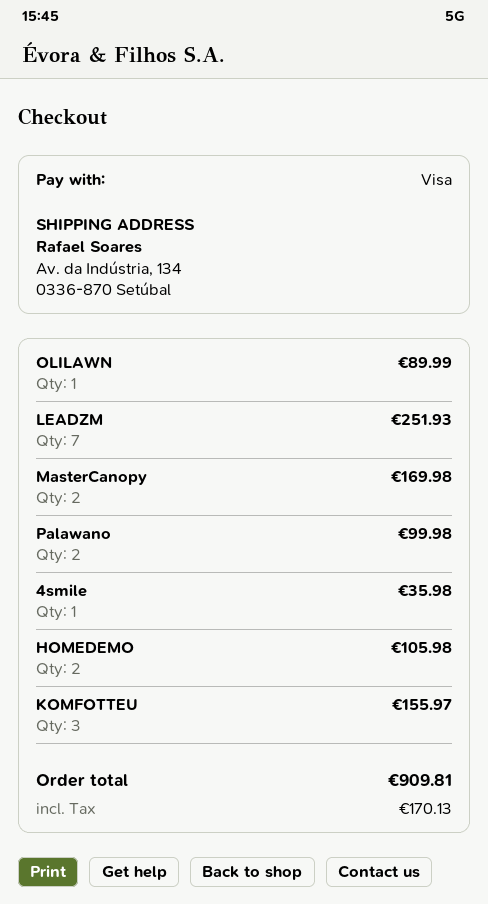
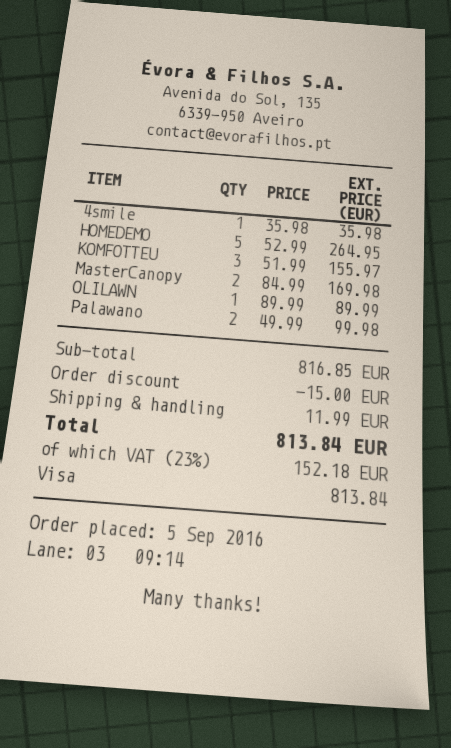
LEADZM: 7 for 251.93 -> none
HOMEDEMO: 2 for 105.98 -> 5 for 264.95
discount: none -> 15.00
shipping: none -> 11.99
tax: 170.13 -> 152.18
total: 909.81 -> 813.84

